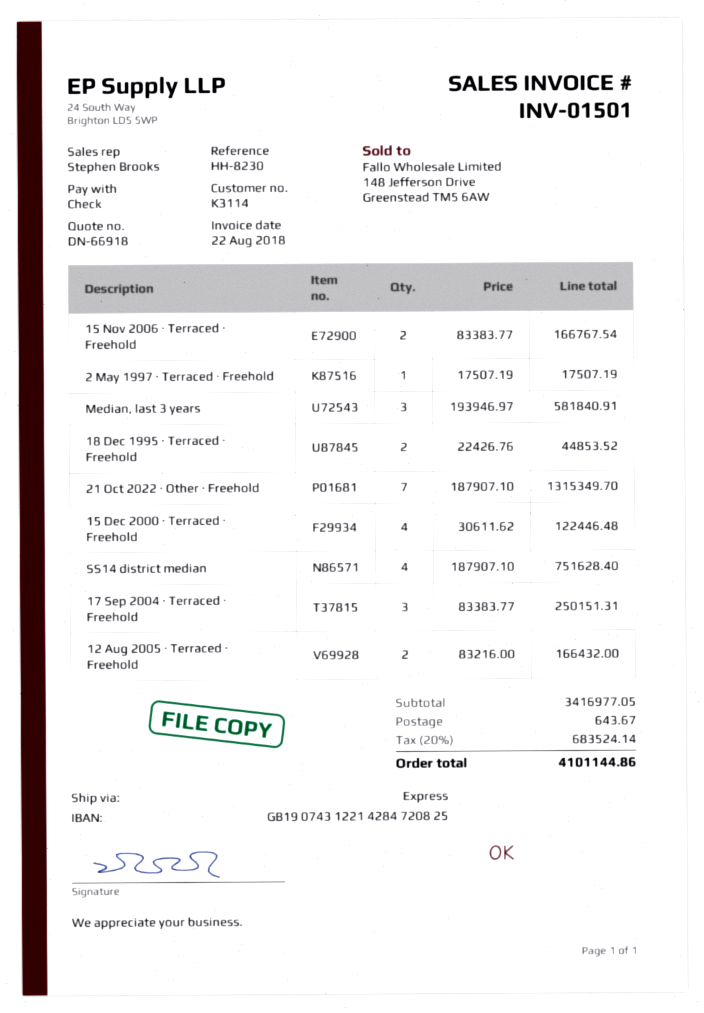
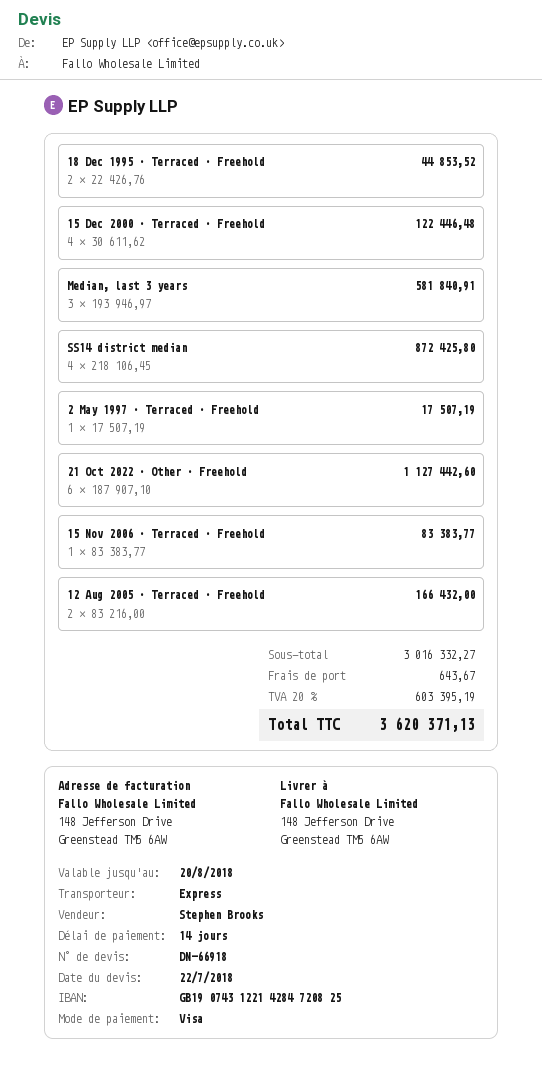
payment method: cheque -> Visa
15 Nov 2006 · Terraced · Freehold: 2 x 83383.77 = 166767.54 -> 1 x 83383.77 = 83383.77
21 Oct 2022 · Other · Freehold: 7 x 187907.10 = 1315349.70 -> 6 x 187907.10 = 1127442.60
SS14 district median: 4 x 187907.10 = 751628.40 -> 4 x 218106.45 = 872425.80
17 Sep 2004 · Terraced · Freehold: 3 x 83383.77 = 250151.31 -> none
subtotal: 3416977.05 -> 3016332.27
tax: 20% = 683524.14 -> 20% = 603395.19
total: 4101144.86 -> 3620371.13

